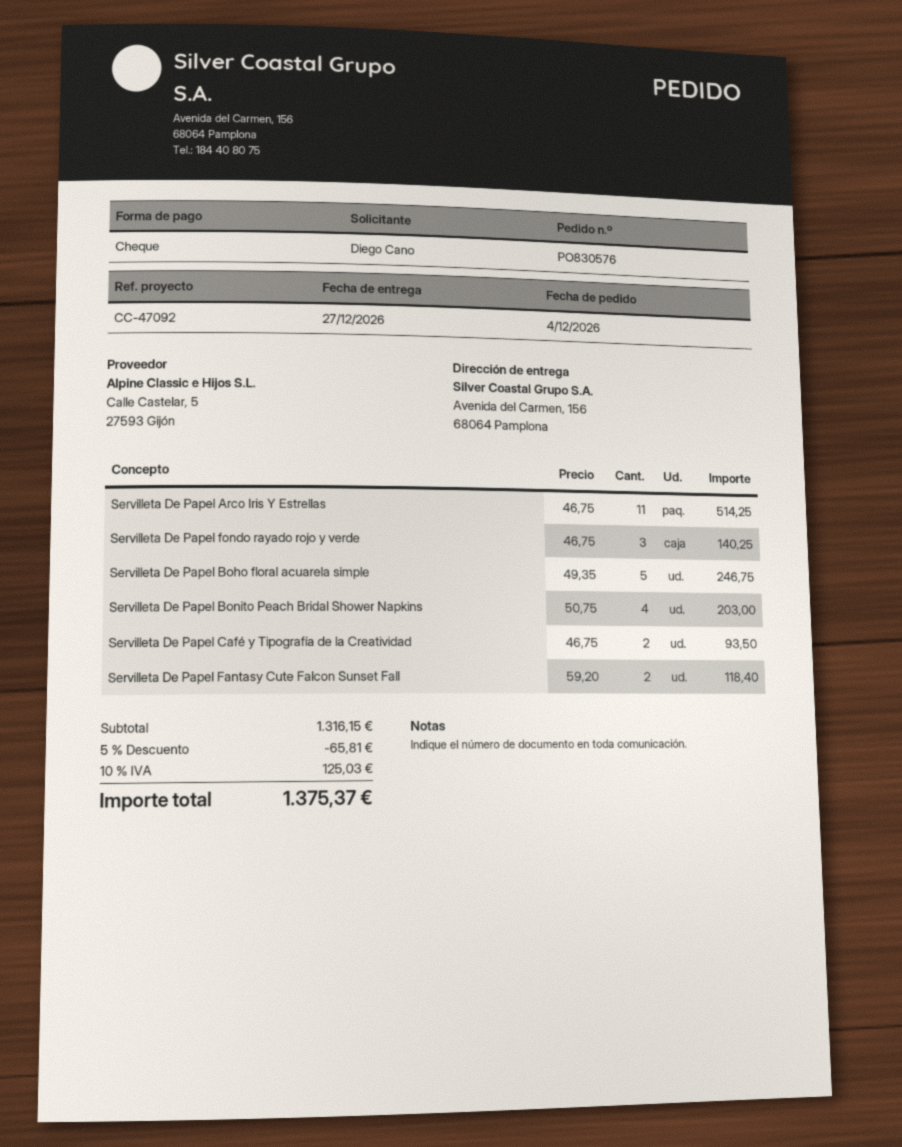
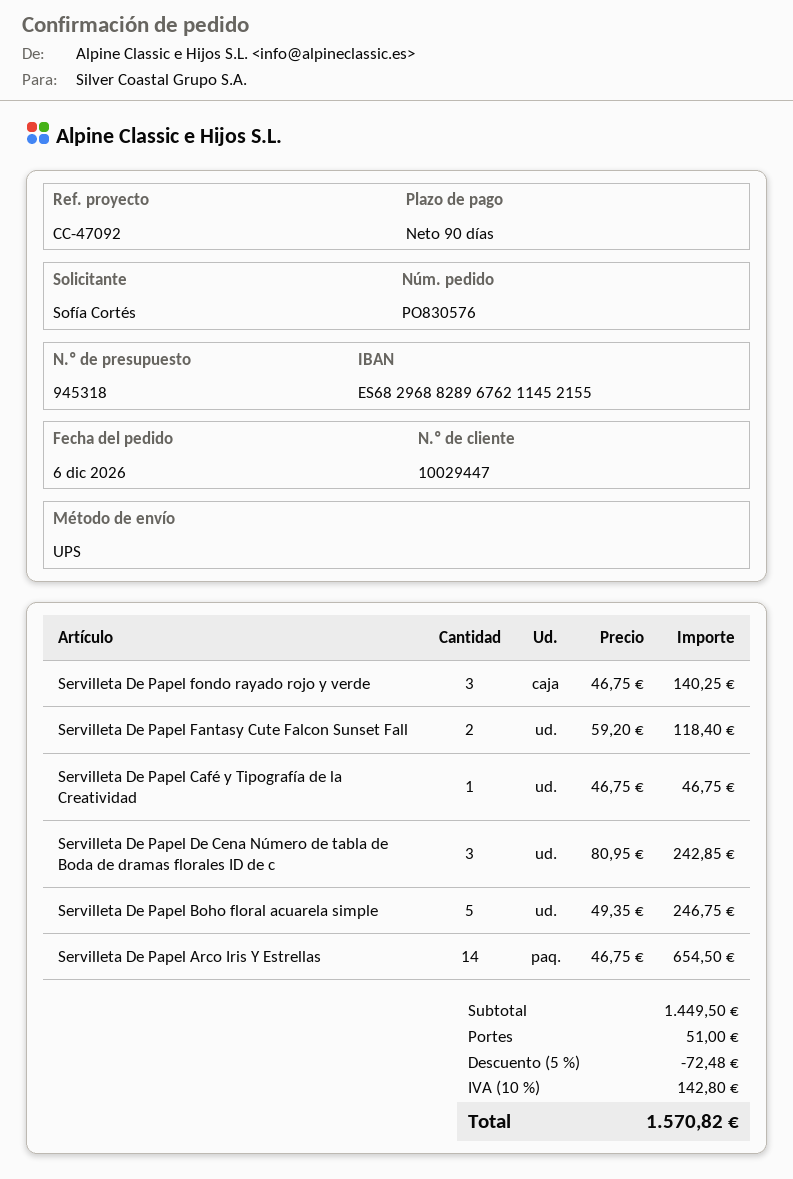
order date: 2026-12-04 -> 2026-12-06
ordered by: Diego Cano -> Sofía Cortés
Servilleta De Papel Arco Iris Y Estrellas: 11 x 46.75 = 514.25 -> 14 x 46.75 = 654.50
Servilleta De Papel Bonito Peach Bridal Shower Napkins: 4 x 50.75 = 203.00 -> none
Servilleta De Papel Café y Tipografía de la Creatividad: 2 x 46.75 = 93.50 -> 1 x 46.75 = 46.75
Servilleta De Papel De Cena Número de tabla de Boda de dramas florales ID de c: none -> 3 x 80.95 = 242.85
subtotal: 1316.15 -> 1449.50
discount: 5% = 65.81 -> 5% = 72.48
shipping: none -> 51.00
tax: 10% = 125.03 -> 10% = 142.80
total: 1375.37 -> 1570.82

